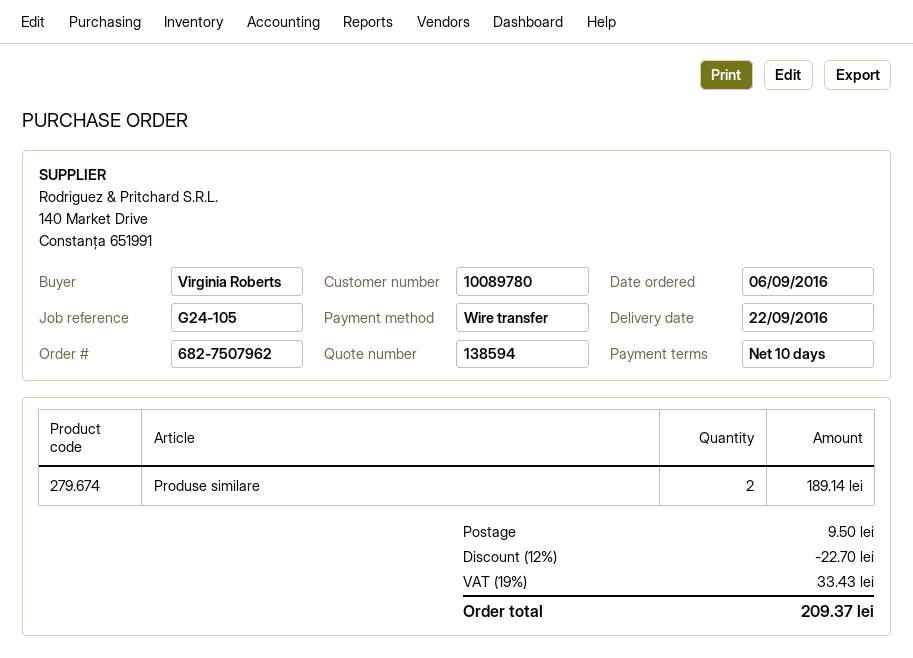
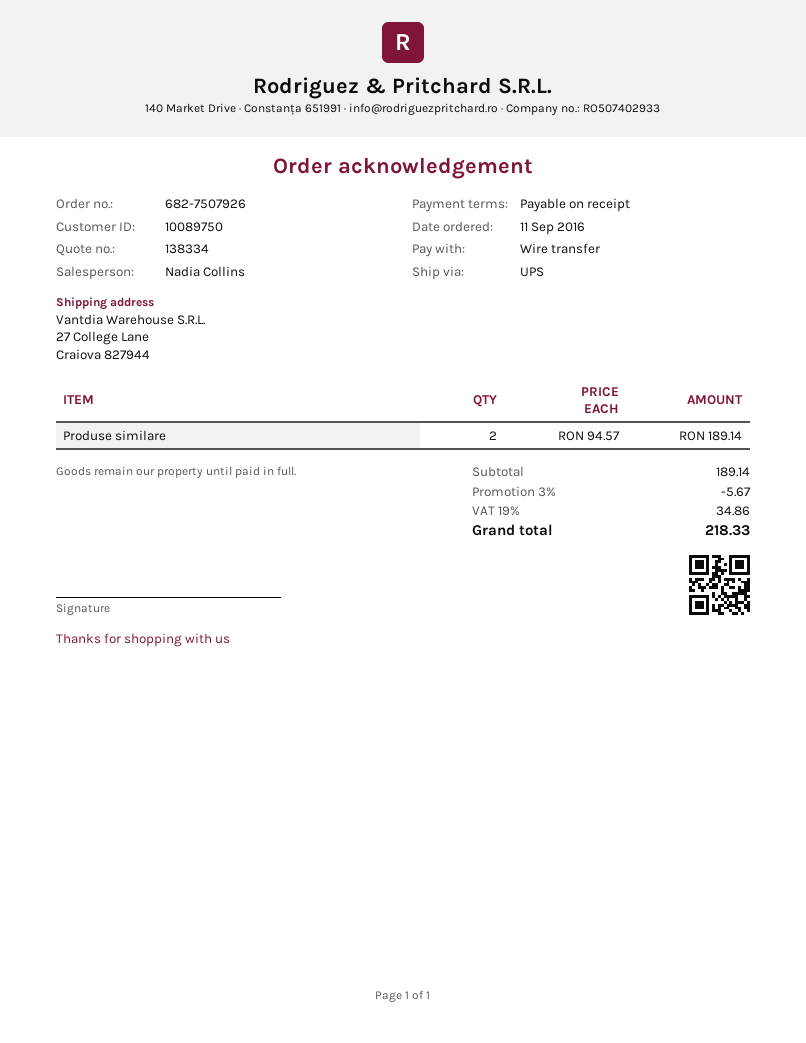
quote number: 138594 -> 138334
order number: 682-7507962 -> 682-7507926
order date: 2016-09-06 -> 2016-09-11
payment terms: 10 days -> on receipt
customer number: 10089780 -> 10089750
discount: 12% = 22.70 -> 3% = 5.67
shipping: 9.50 -> none
tax: 19% = 33.43 -> 19% = 34.86
total: 209.37 -> 218.33

